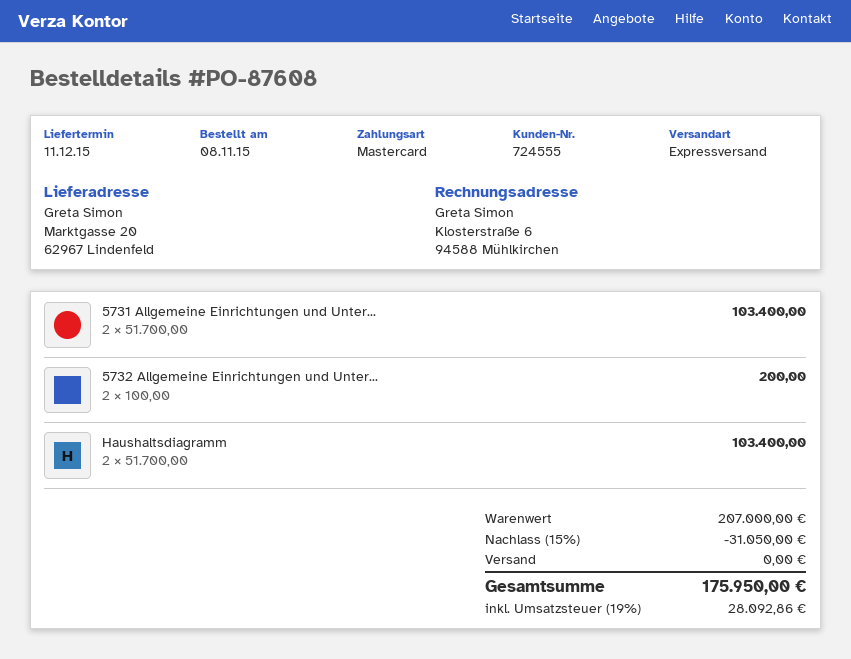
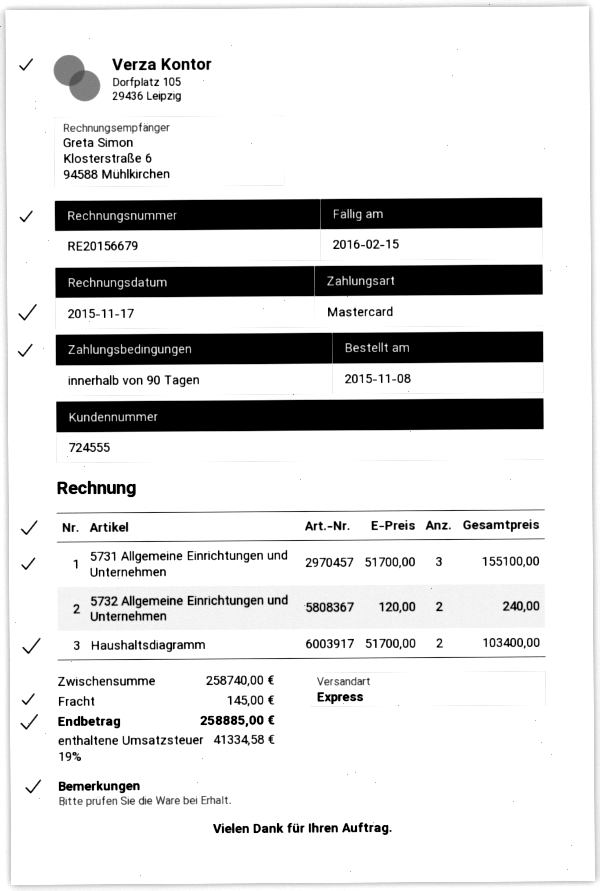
5731 Allgemeine Einrichtungen und Unter...: 2 x 51700.00 = 103400.00 -> 3 x 51700.00 = 155100.00
5732 Allgemeine Einrichtungen und Unter...: 2 x 100.00 = 200.00 -> 2 x 120.00 = 240.00
subtotal: 207000.00 -> 258740.00
discount: 15% = 31050.00 -> none
shipping: 0.00 -> 145.00
tax: 19% = 28092.86 -> 19% = 41334.58
total: 175950.00 -> 258885.00

